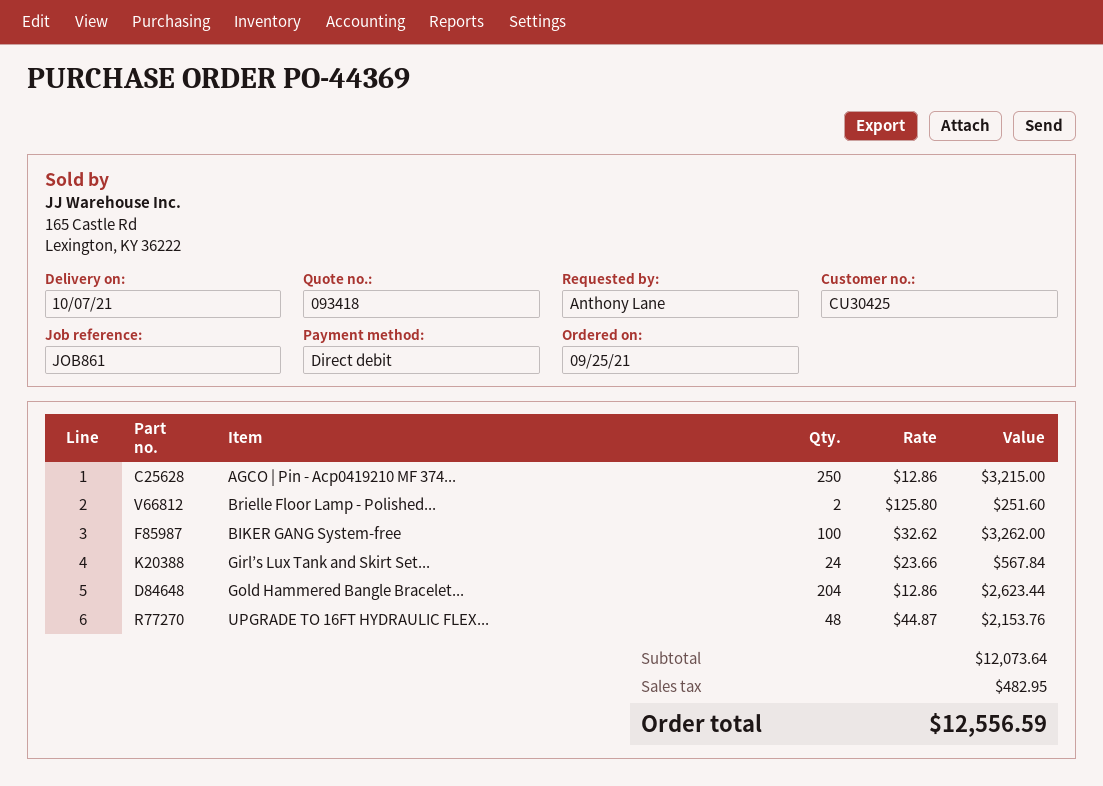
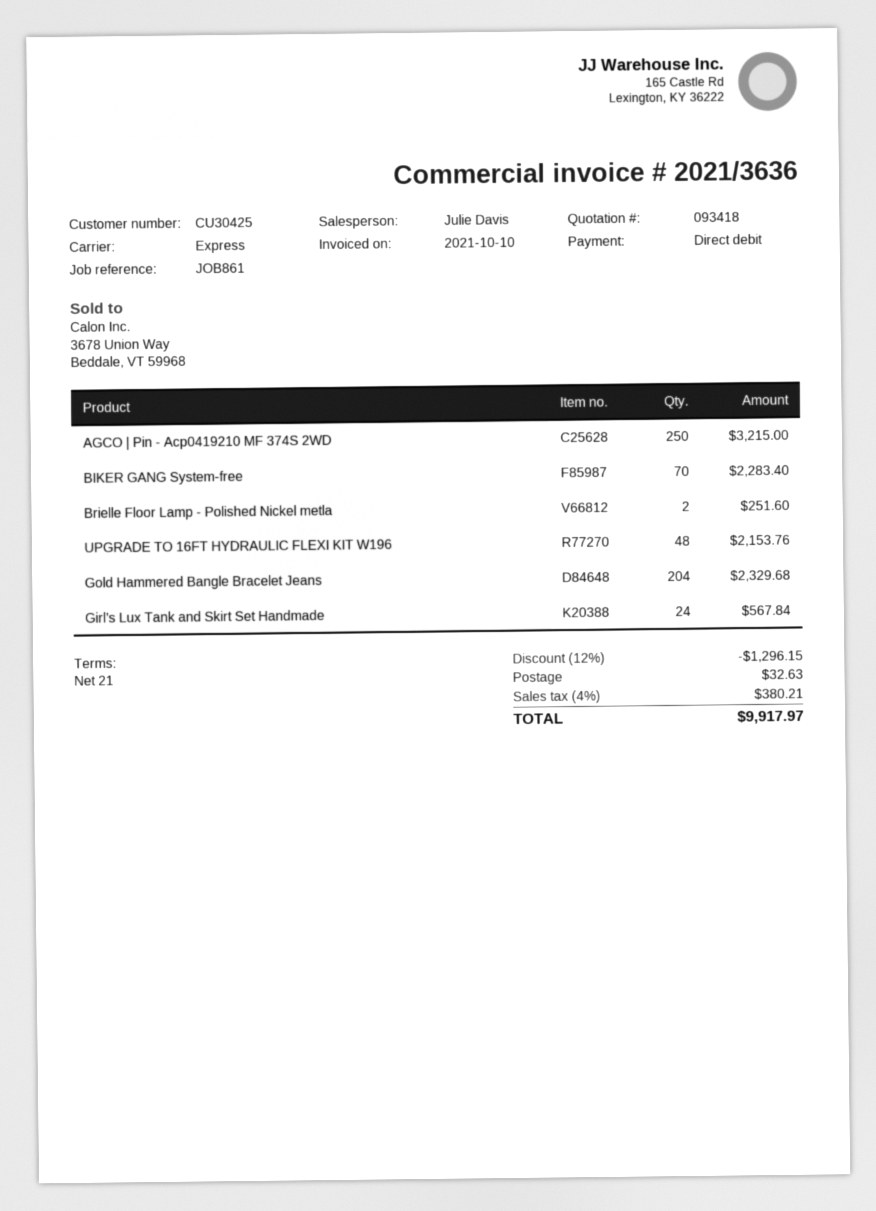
BIKER GANG System-free: 100 for 3262.00 -> 70 for 2283.40
Gold Hammered Bangle Bracelet...: 204 for 2623.44 -> 204 for 2329.68
discount: none -> 12% = 1296.15
shipping: none -> 32.63
tax: 482.95 -> 380.21
total: 12556.59 -> 9917.97

